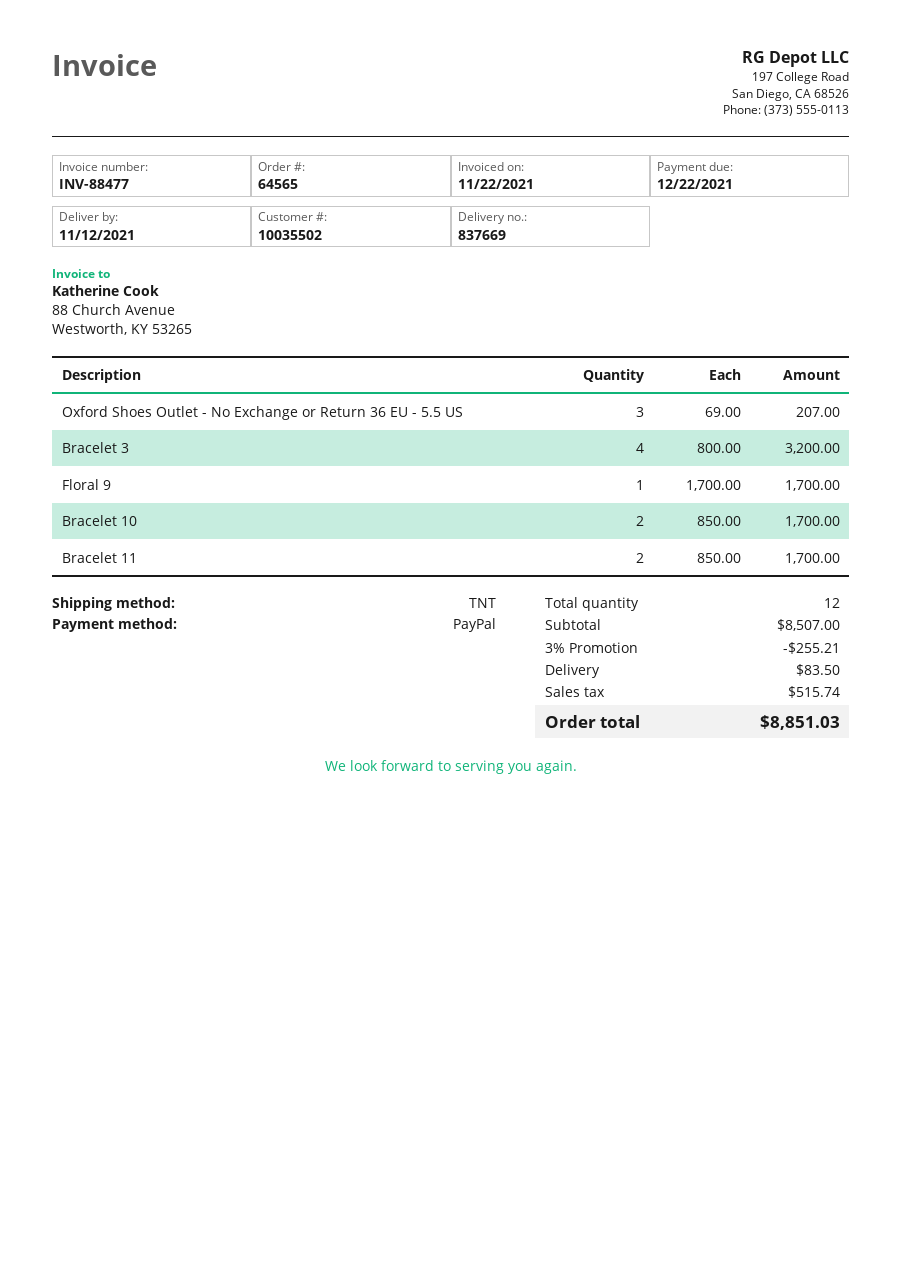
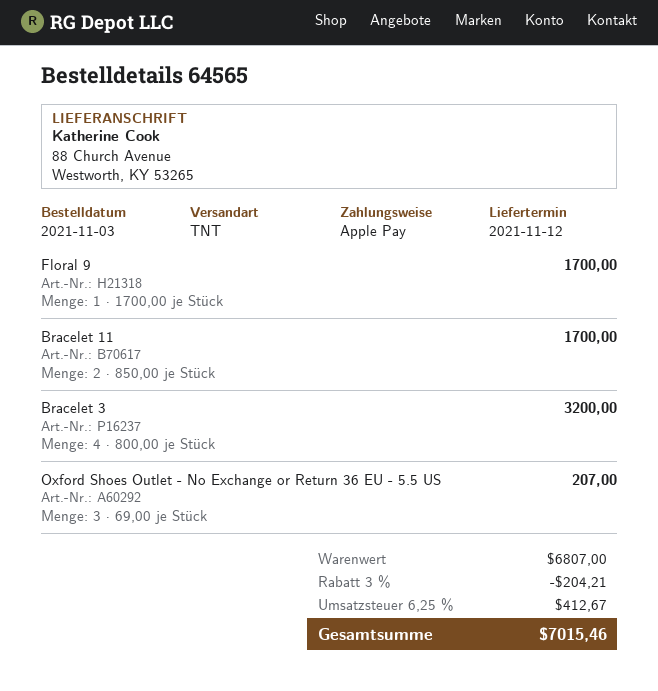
payment method: PayPal -> Apple Pay
Bracelet 10: 2 x 850.00 = 1700.00 -> none
subtotal: 8507.00 -> 6807.00
discount: 3% = 255.21 -> 3% = 204.21
shipping: 83.50 -> none
tax: 515.74 -> 412.67
total: 8851.03 -> 7015.46

